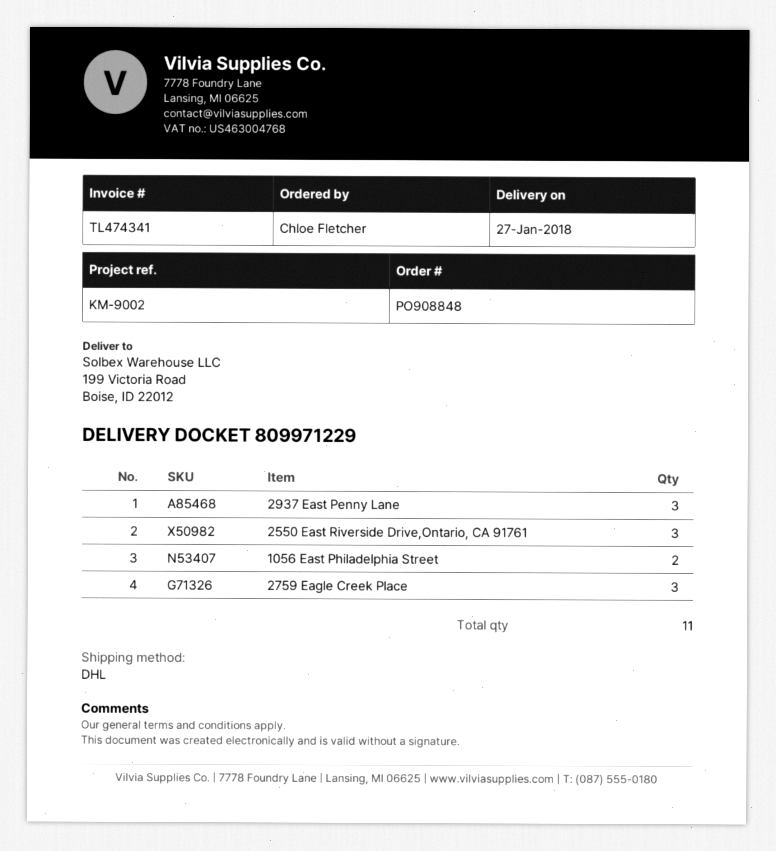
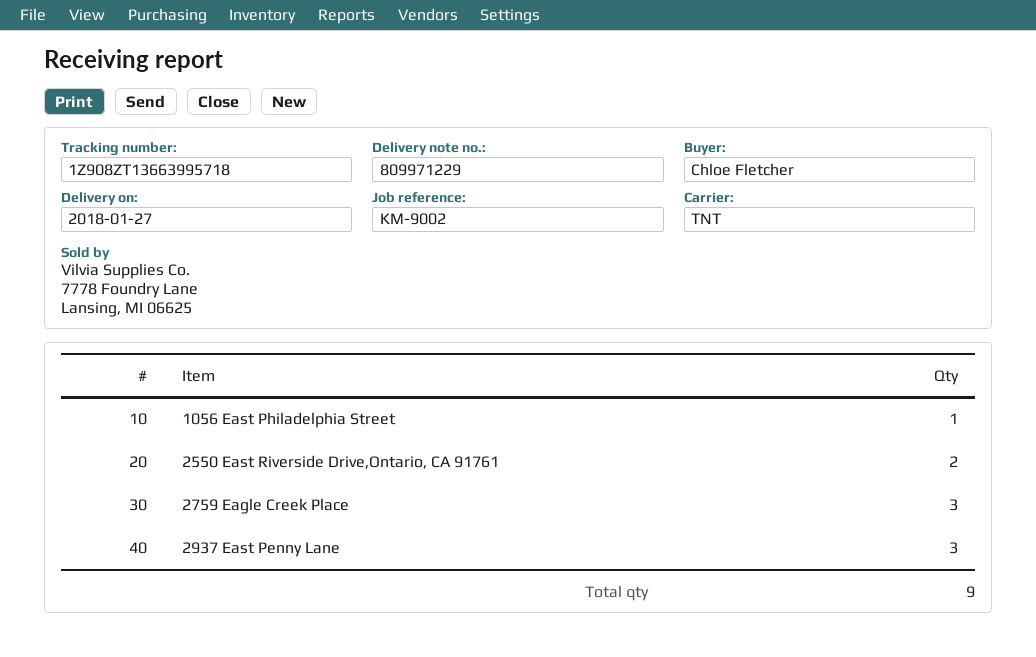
shipping method: DHL -> TNT
2550 East Riverside Drive,Ontario, CA 91761: 3 -> 2
1056 East Philadelphia Street: 2 -> 1
total quantity: 11 -> 9

